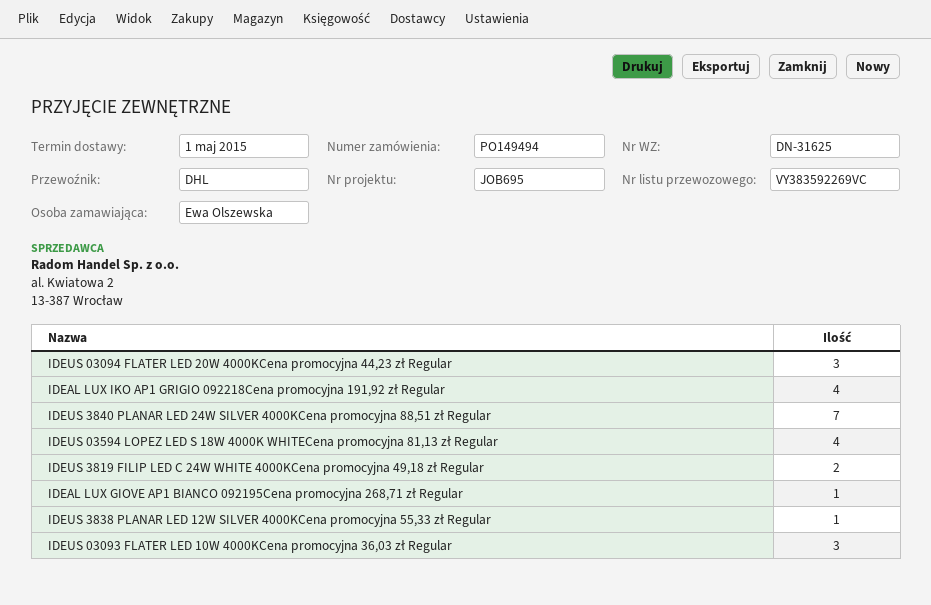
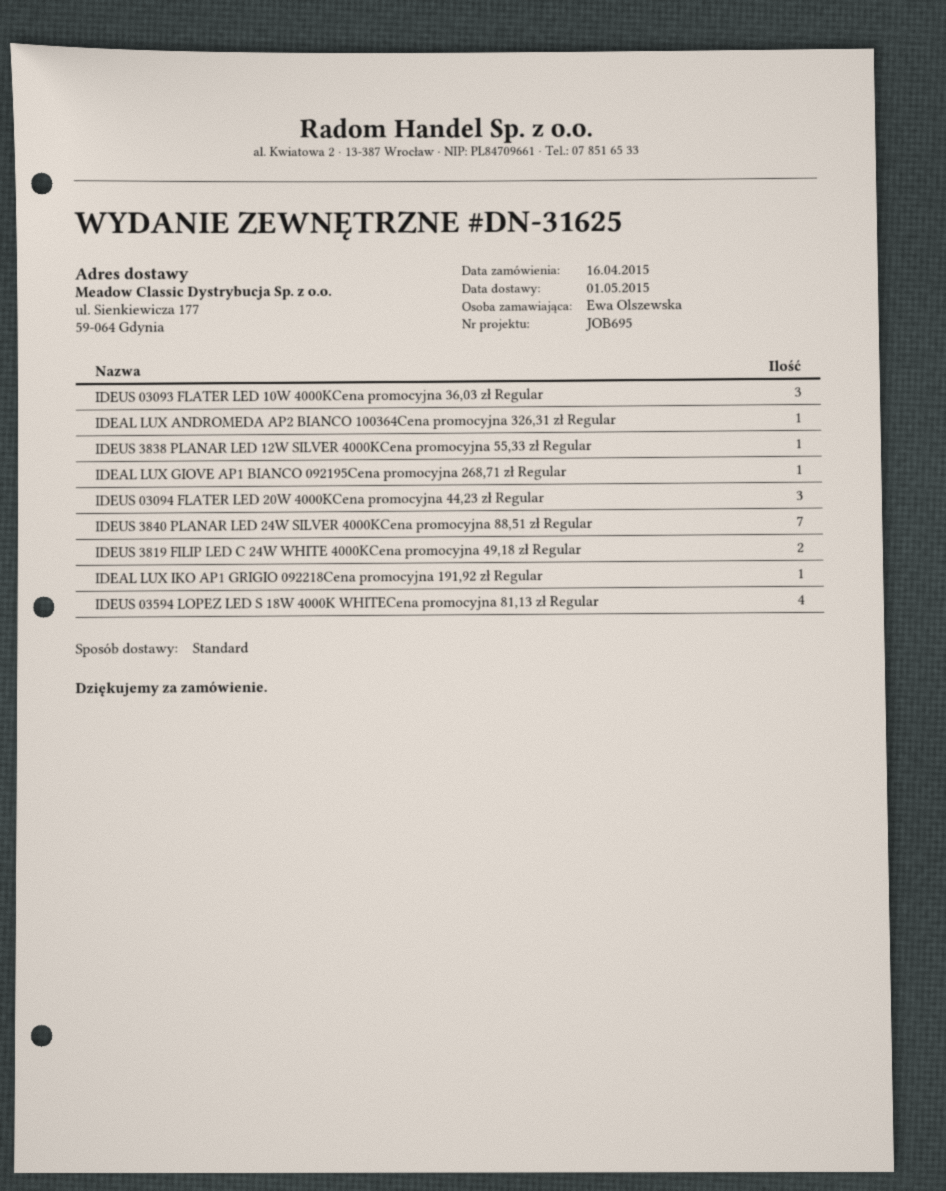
shipping method: DHL -> standard
IDEAL LUX IKO AP1 GRIGIO 092218Cena promocyjna 191,92 zł Regular: 4 -> 1
IDEAL LUX ANDROMEDA AP2 BIANCO 100364Cena promocyjna 326,31 zł Regular: none -> 1

